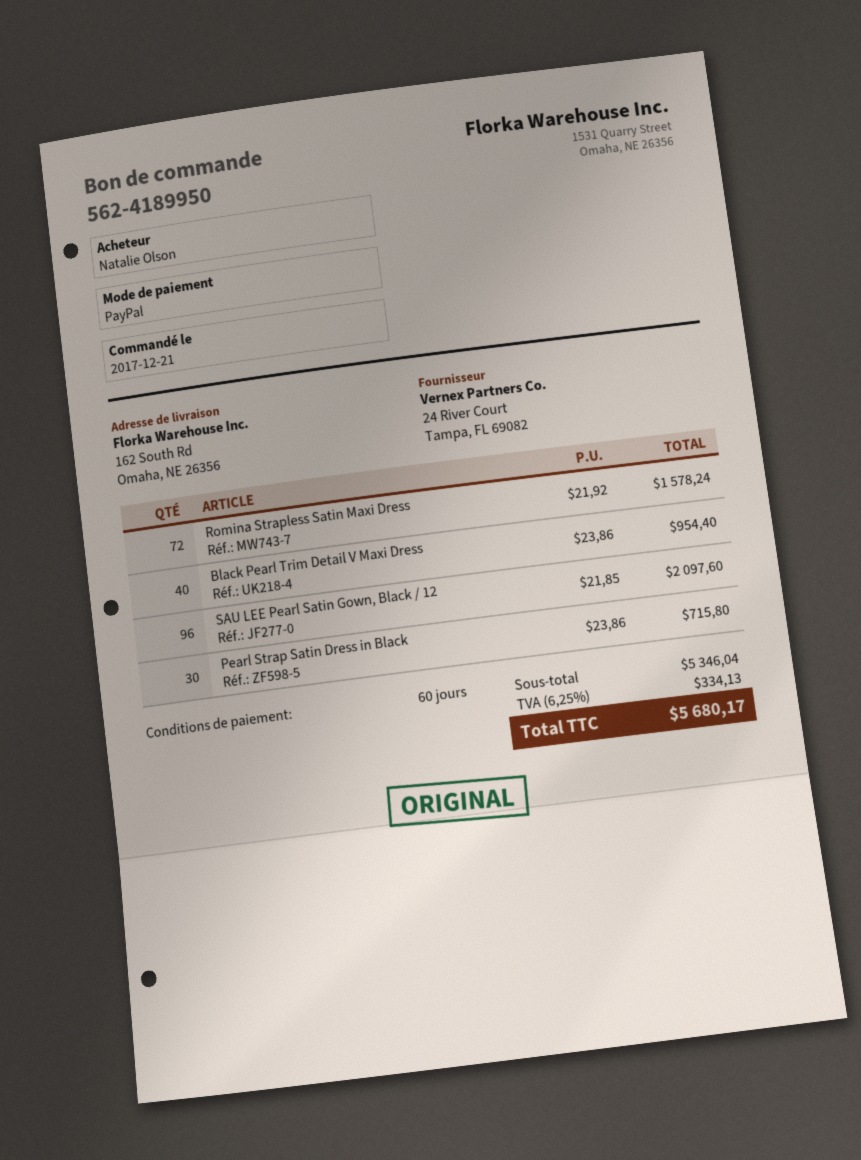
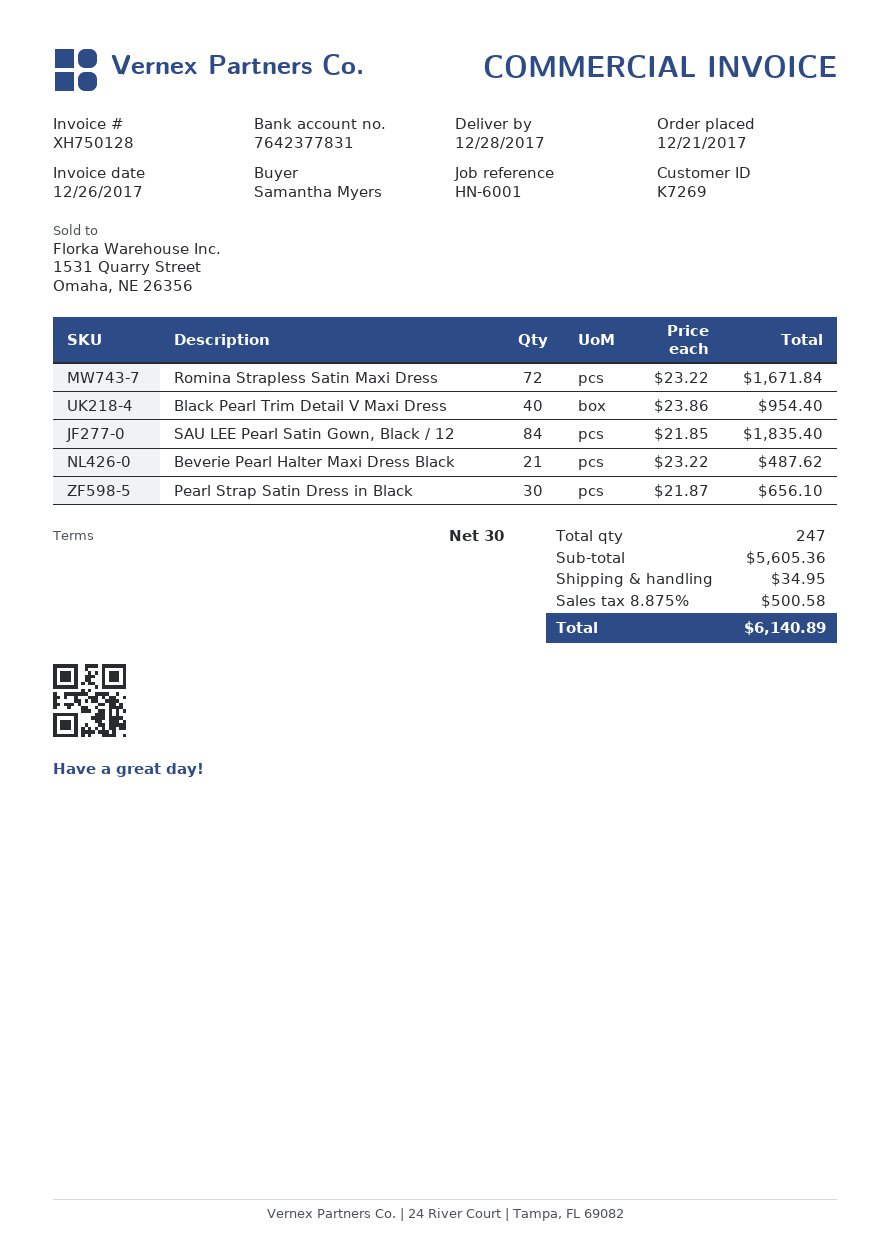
payment terms: 60 days -> 30 days
ordered by: Natalie Olson -> Samantha Myers
Romina Strapless Satin Maxi Dress: 72 x 21.92 = 1578.24 -> 72 x 23.22 = 1671.84
SAU LEE Pearl Satin Gown, Black / 12: 96 x 21.85 = 2097.60 -> 84 x 21.85 = 1835.40
Pearl Strap Satin Dress in Black: 30 x 23.86 = 715.80 -> 30 x 21.87 = 656.10
Beverie Pearl Halter Maxi Dress Black: none -> 21 x 23.22 = 487.62
subtotal: 5346.04 -> 5605.36
shipping: none -> 34.95
tax: 6.25% = 334.13 -> 8.875% = 500.58
total: 5680.17 -> 6140.89

